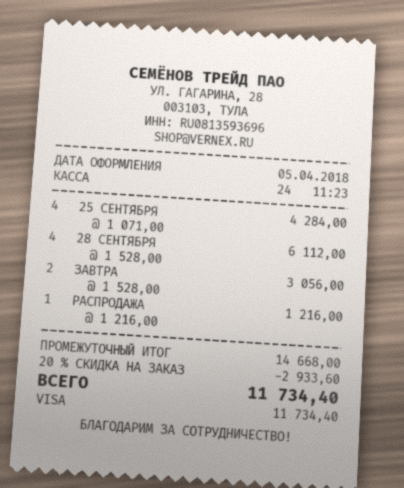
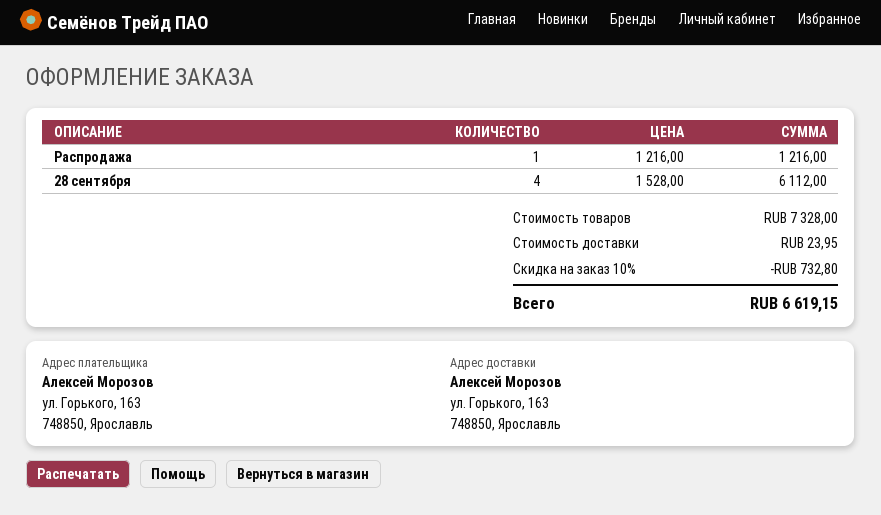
25 СЕНТЯБРЯ: 4 x 1071.00 = 4284.00 -> none
ЗАВТРА: 2 x 1528.00 = 3056.00 -> none
subtotal: 14668.00 -> 7328.00
discount: 20% = 2933.60 -> 10% = 732.80
shipping: none -> 23.95
total: 11734.40 -> 6619.15

